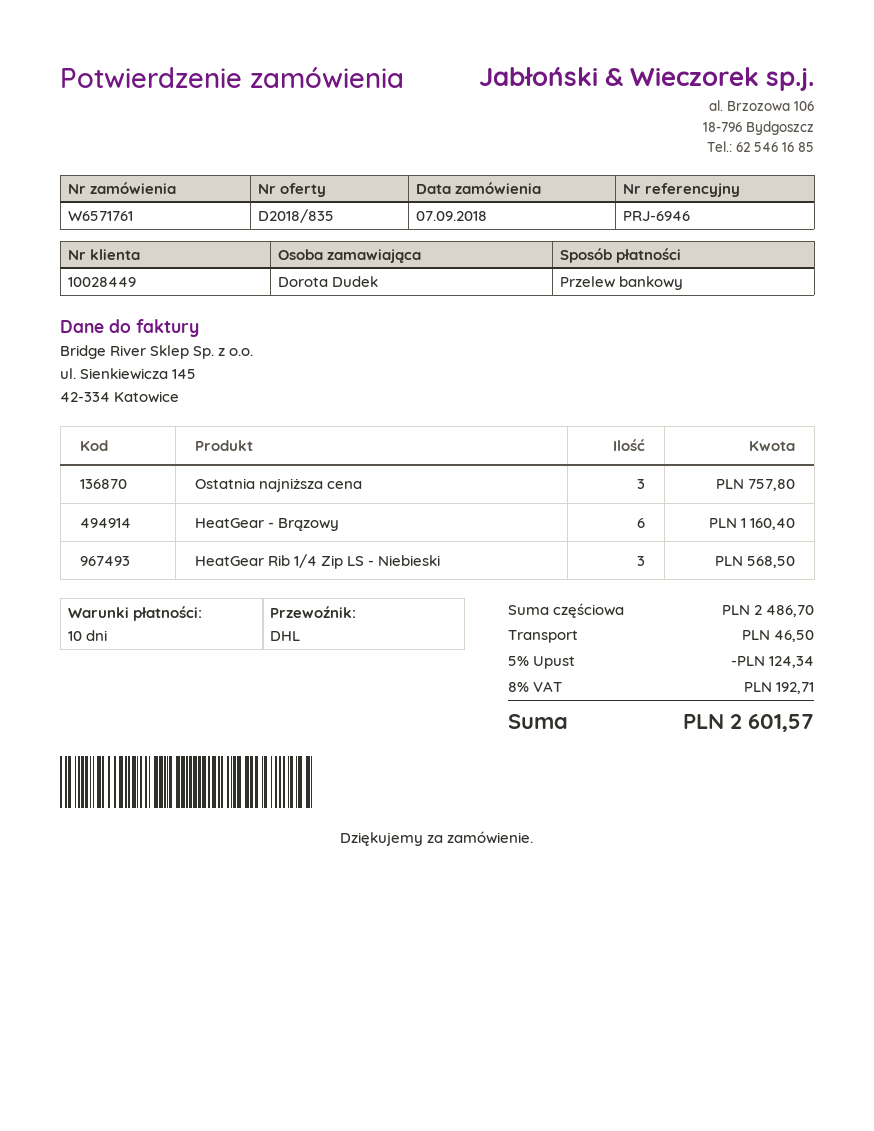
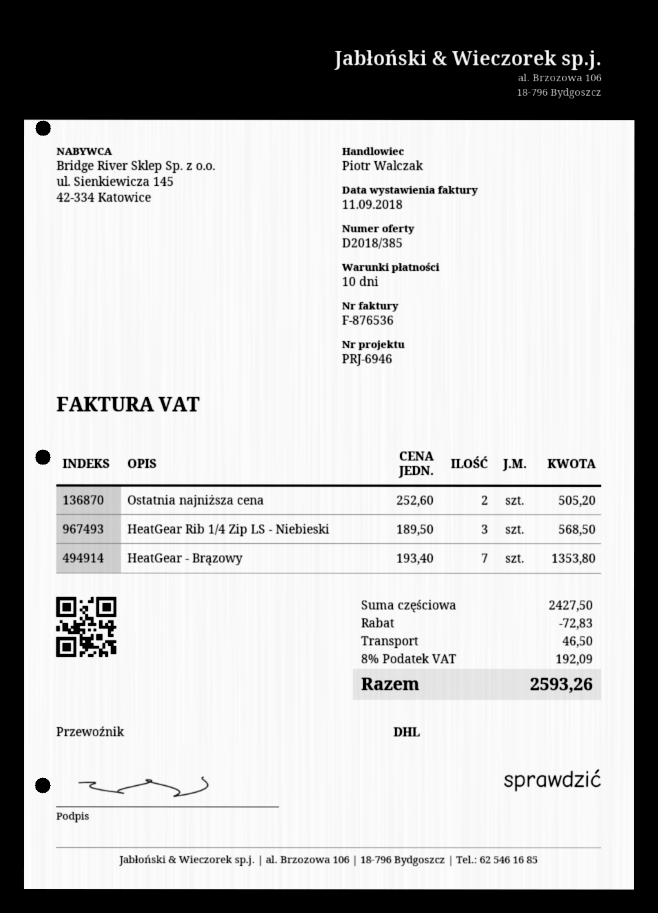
quote number: D2018/835 -> D2018/385
Ostatnia najniższa cena: 3 for 757.80 -> 2 for 505.20
HeatGear - Brązowy: 6 for 1160.40 -> 7 for 1353.80
subtotal: 2486.70 -> 2427.50
discount: 124.34 -> 72.83
tax: 8% = 192.71 -> 8% = 192.09
total: 2601.57 -> 2593.26

